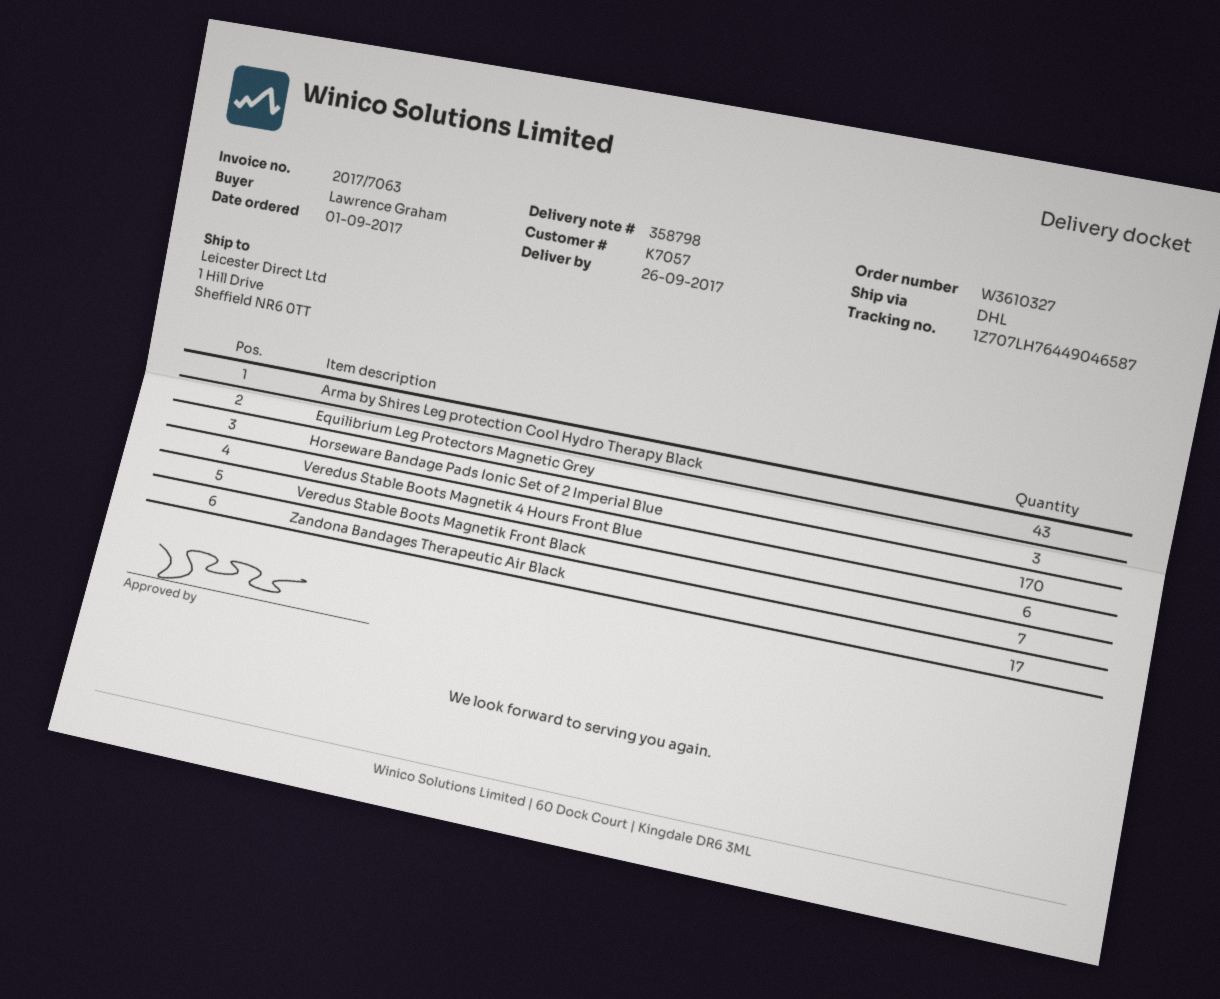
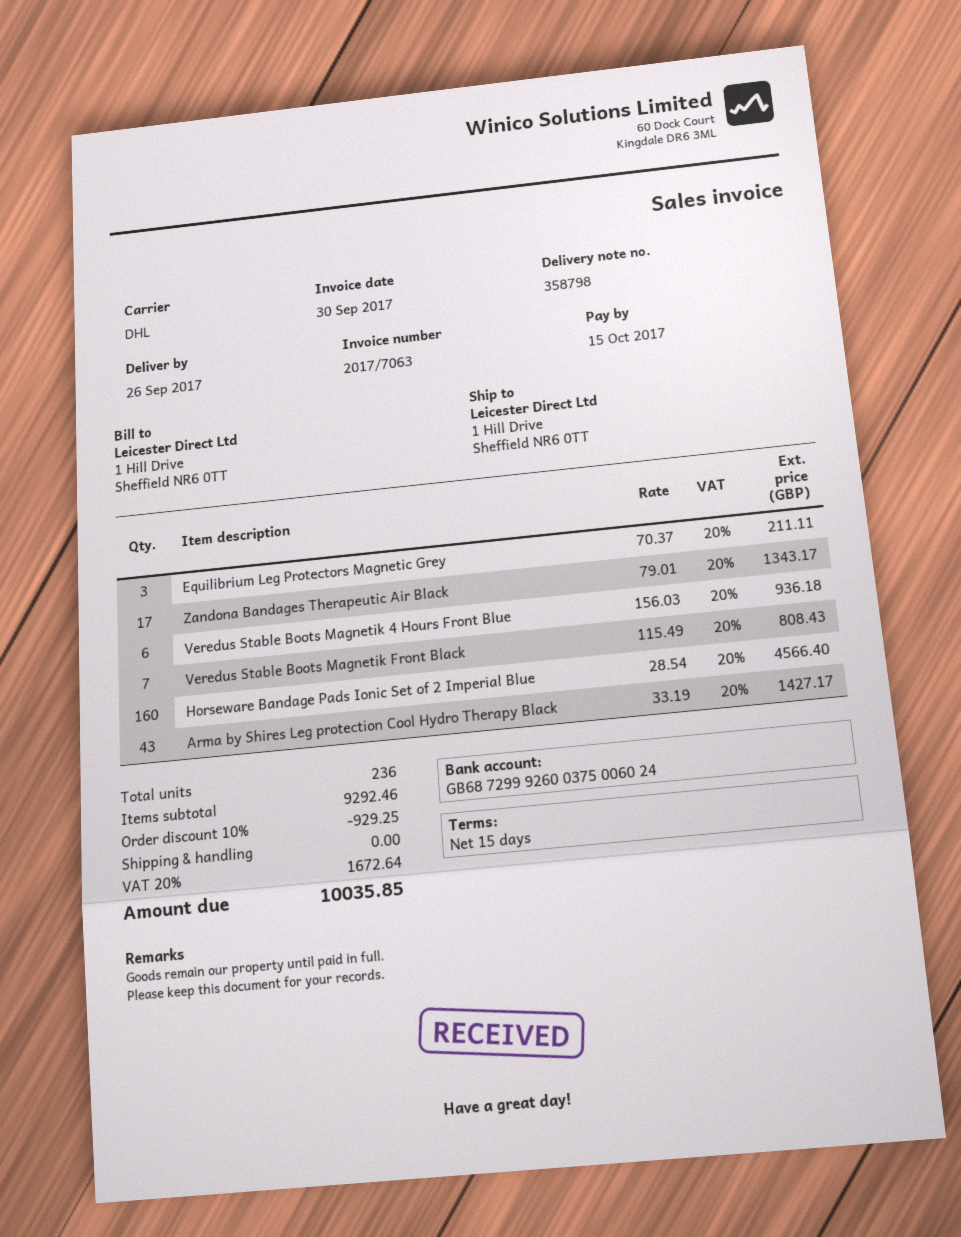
Horseware Bandage Pads Ionic Set of 2 Imperial Blue: 170 -> 160

